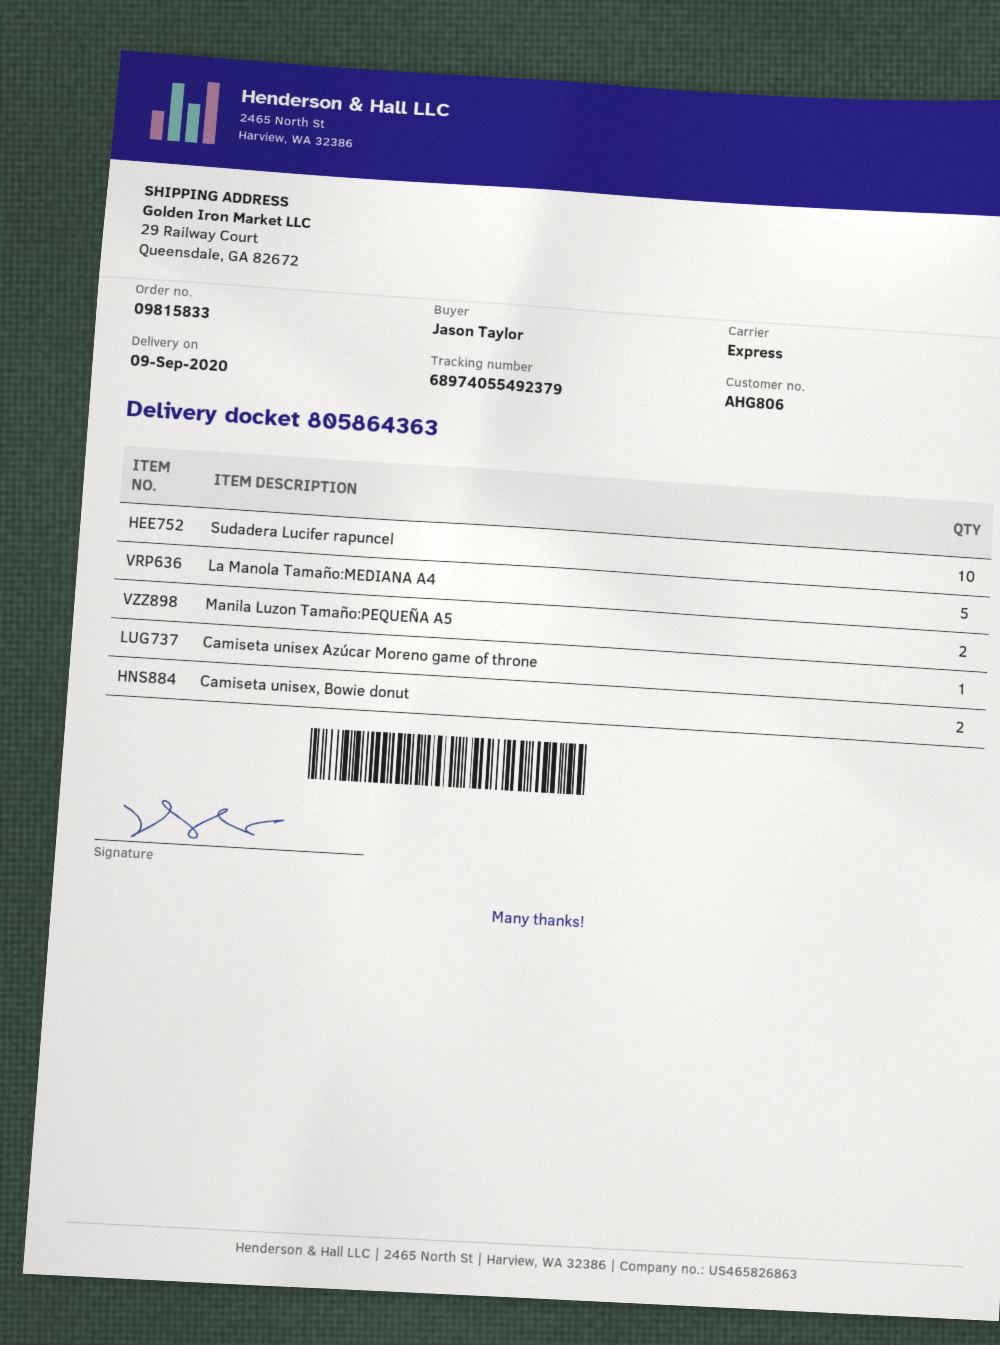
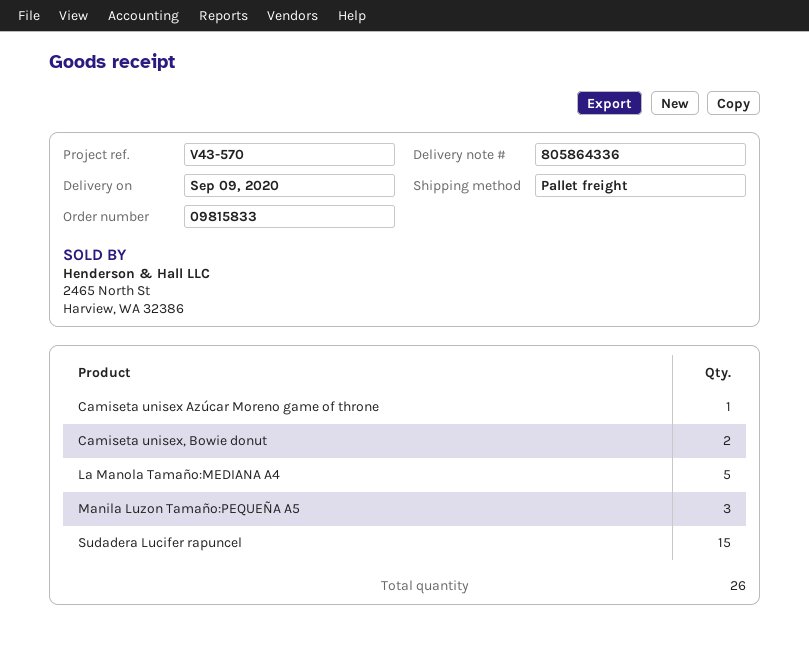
delivery note number: 805864363 -> 805864336
shipping method: express -> pallet freight
Sudadera Lucifer rapuncel: 10 -> 15
Manila Luzon Tamaño:PEQUEÑA A5: 2 -> 3

